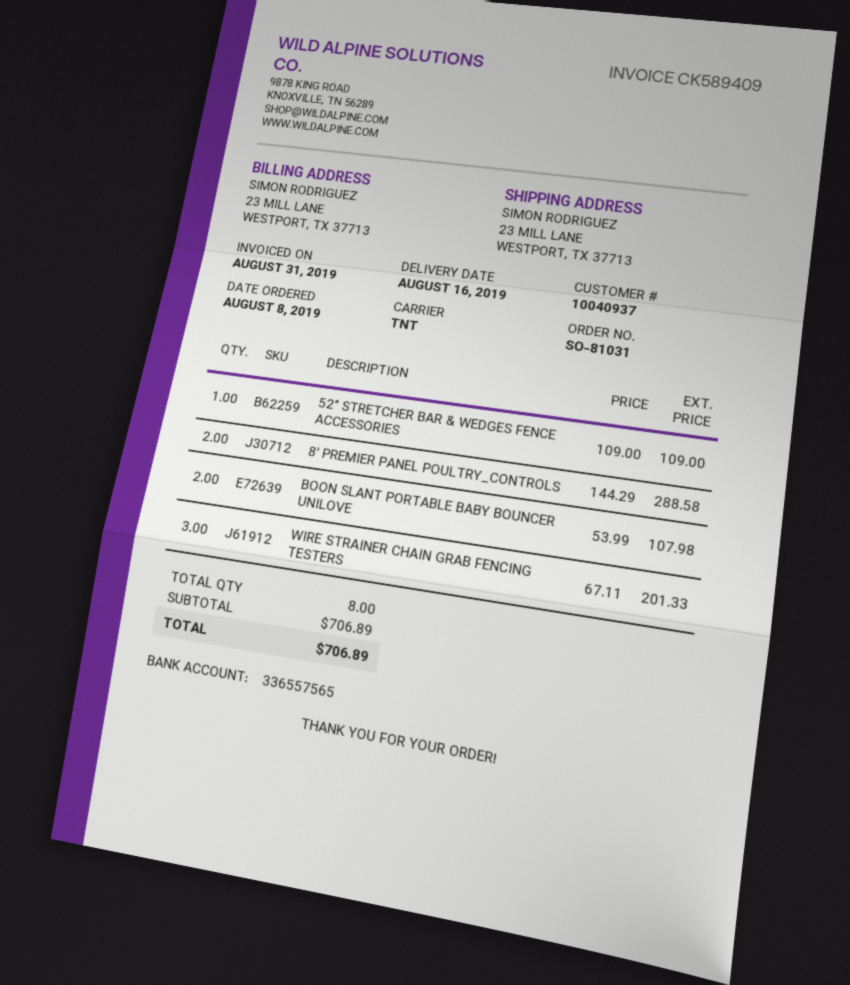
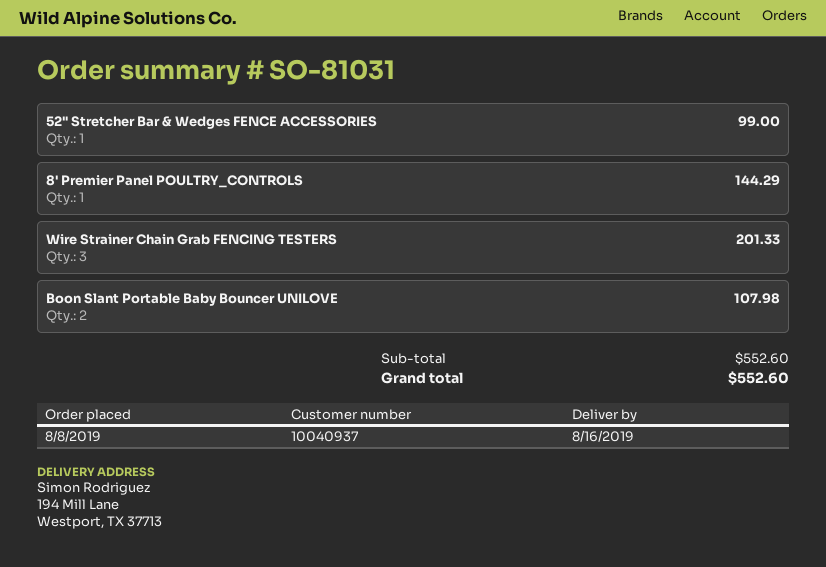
ship to: 23 MILL LANE, WESTPORT, TX 37713 -> 194 Mill Lane, Westport, TX 37713
52" STRETCHER BAR & WEDGES FENCE ACCESSORIES: 1 for 109.00 -> 1 for 99.00
8' PREMIER PANEL POULTRY_CONTROLS: 2 for 288.58 -> 1 for 144.29
subtotal: 706.89 -> 552.60
total: 706.89 -> 552.60

